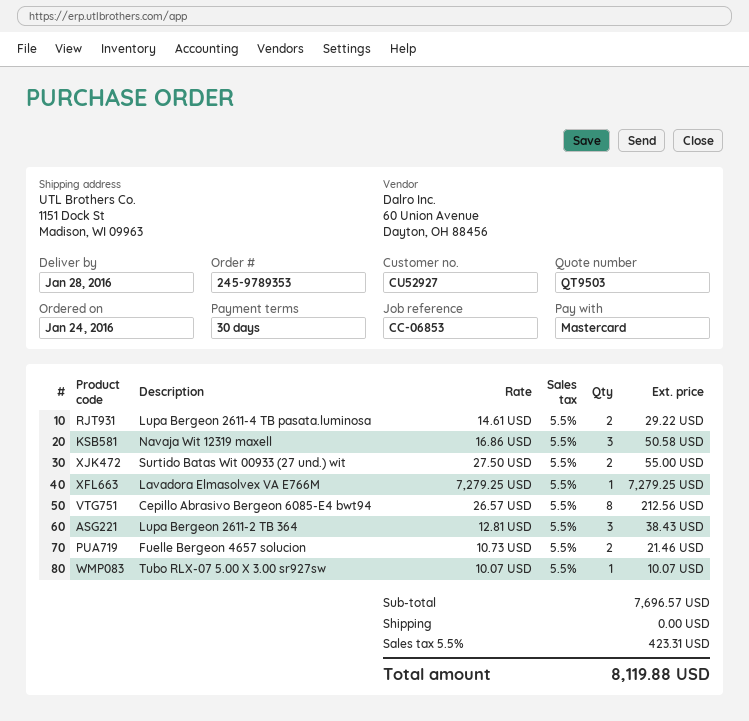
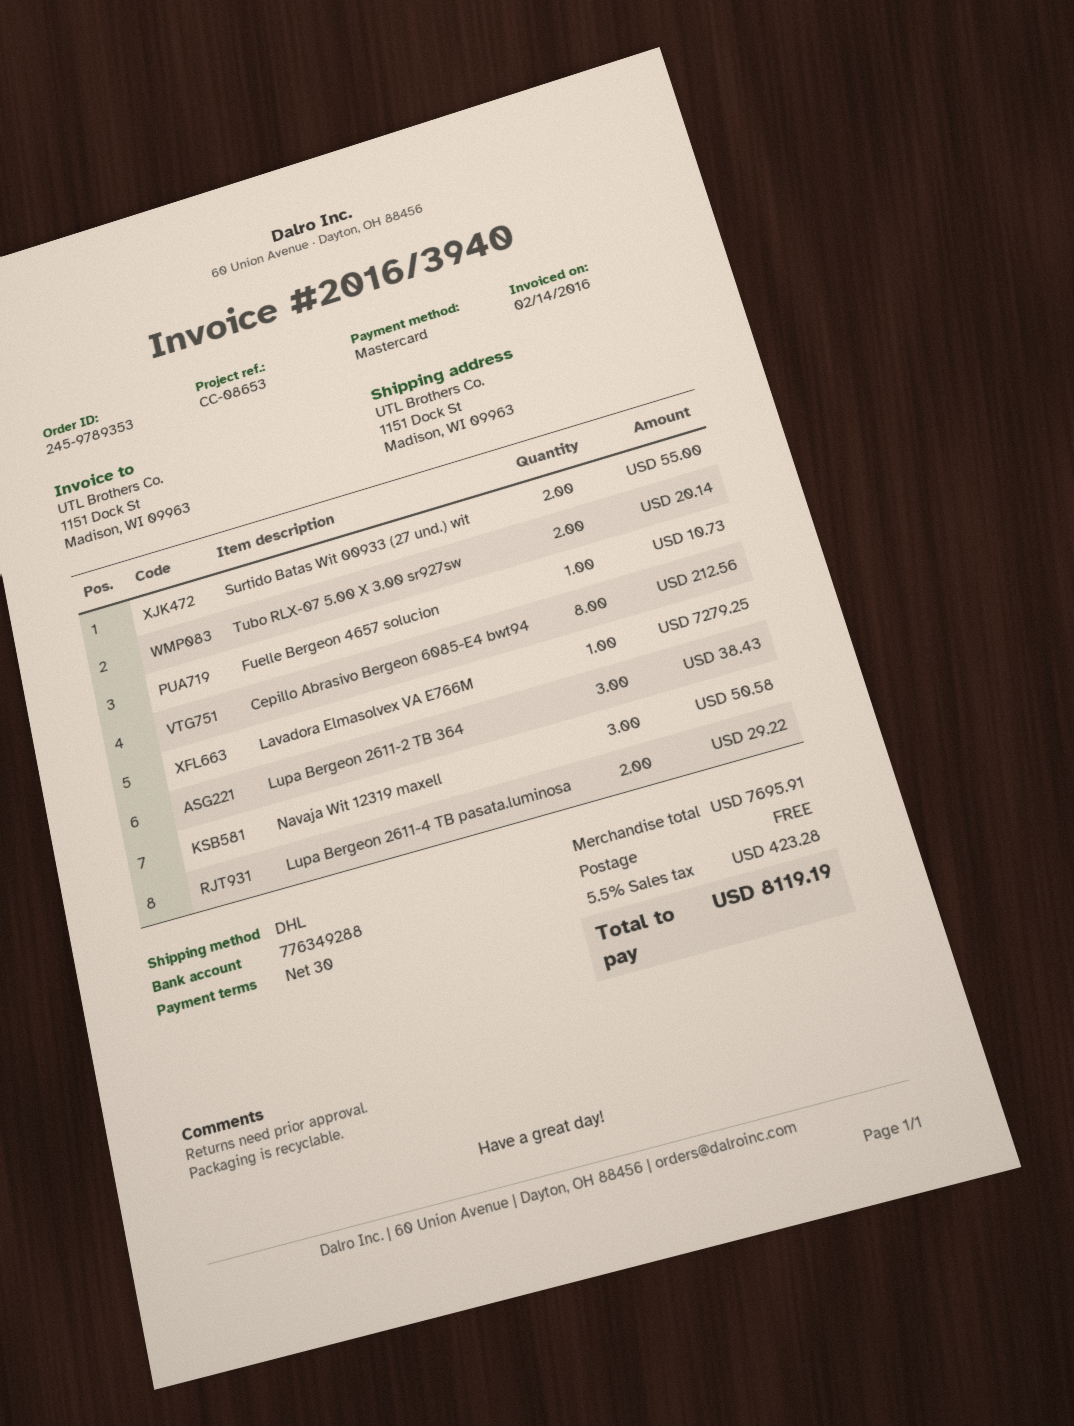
reference: CC-06853 -> CC-08653
Fuelle Bergeon 4657 solucion: 2 for 21.46 -> 1 for 10.73
Tubo RLX-07 5.00 X 3.00 sr927sw: 1 for 10.07 -> 2 for 20.14
subtotal: 7696.57 -> 7695.91
tax: 5.5% = 423.31 -> 5.5% = 423.28
total: 8119.88 -> 8119.19

